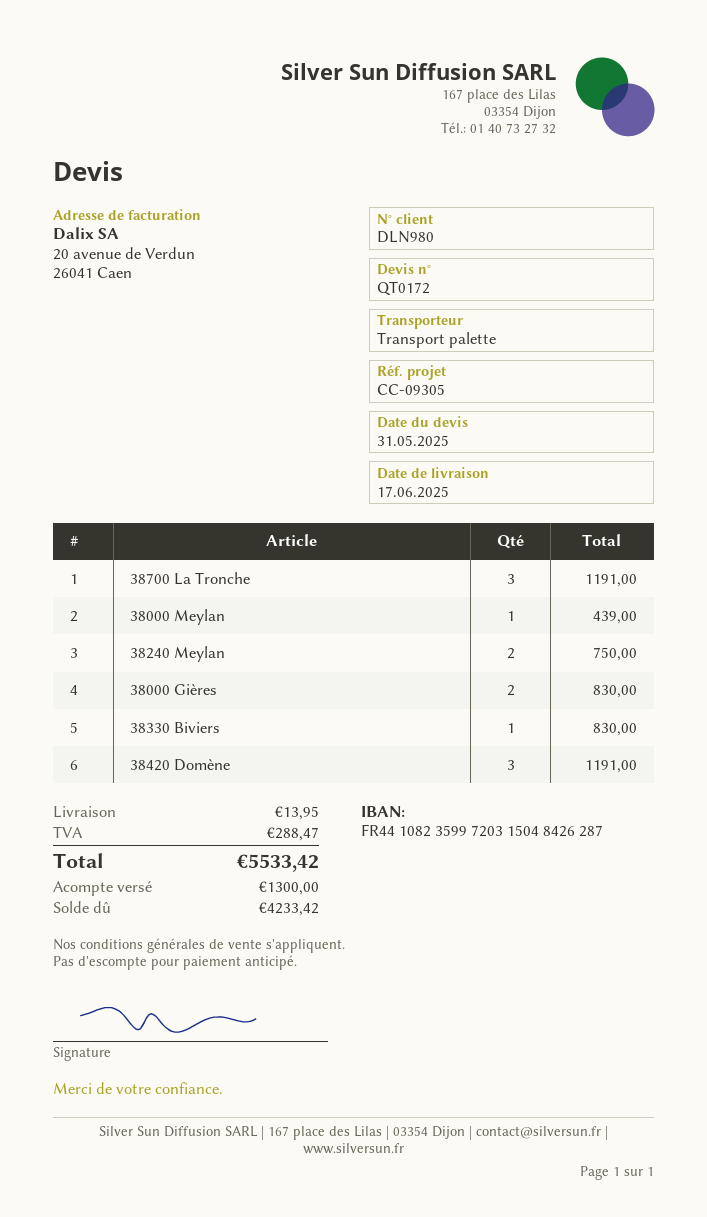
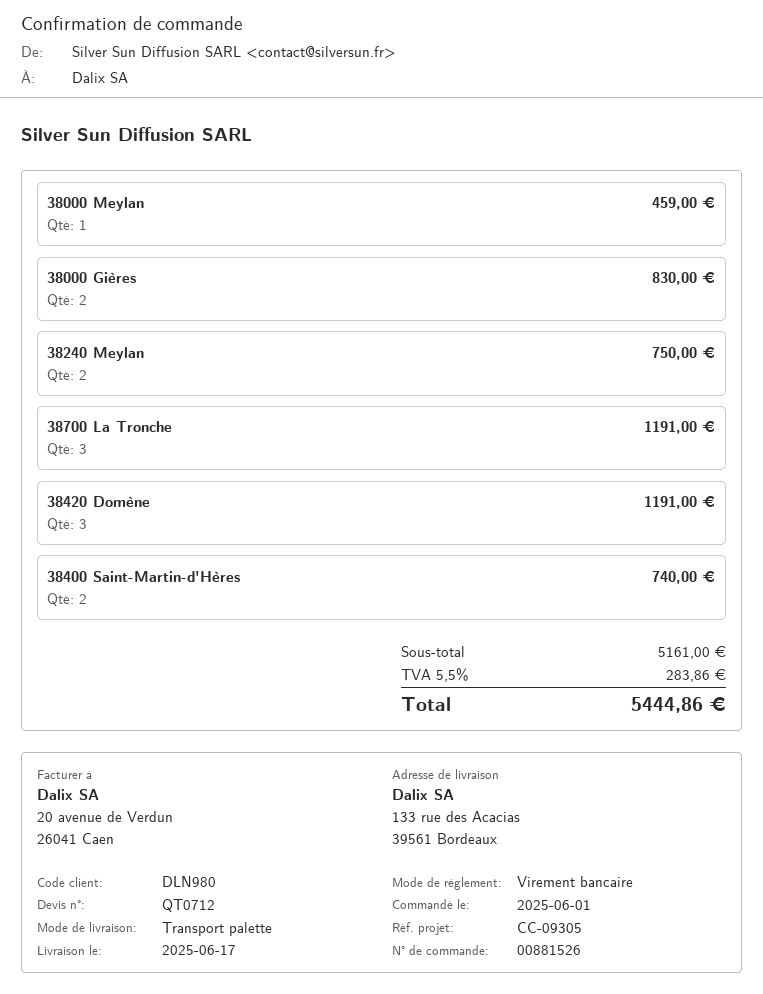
quote number: QT0172 -> QT0712
38000 Meylan: 1 for 439.00 -> 1 for 459.00
38330 Biviers: 1 for 830.00 -> none
38400 Saint-Martin-d'Hères: none -> 2 for 740.00
shipping: 13.95 -> none
tax: 288.47 -> 283.86
total: 5533.42 -> 5444.86

